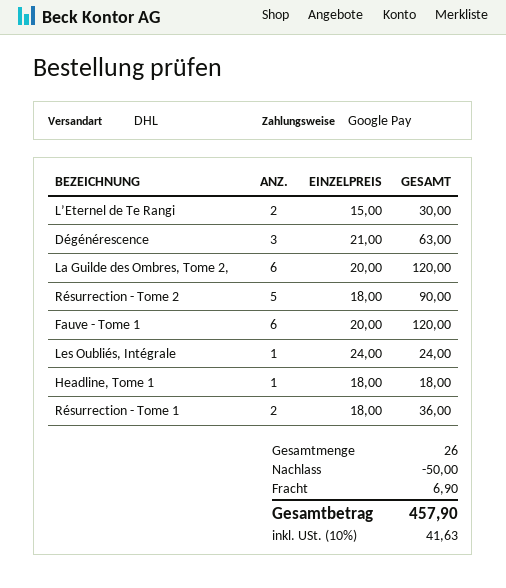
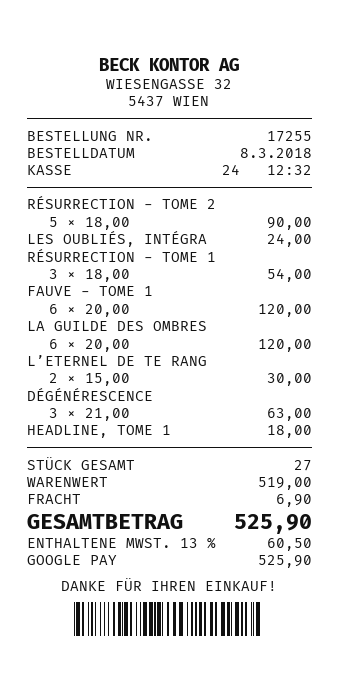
Résurrection - Tome 1: 2 x 18.00 = 36.00 -> 3 x 18.00 = 54.00
total quantity: 26 -> 27
discount: 50.00 -> none
tax: 10% = 41.63 -> 13% = 60.50
total: 457.90 -> 525.90

